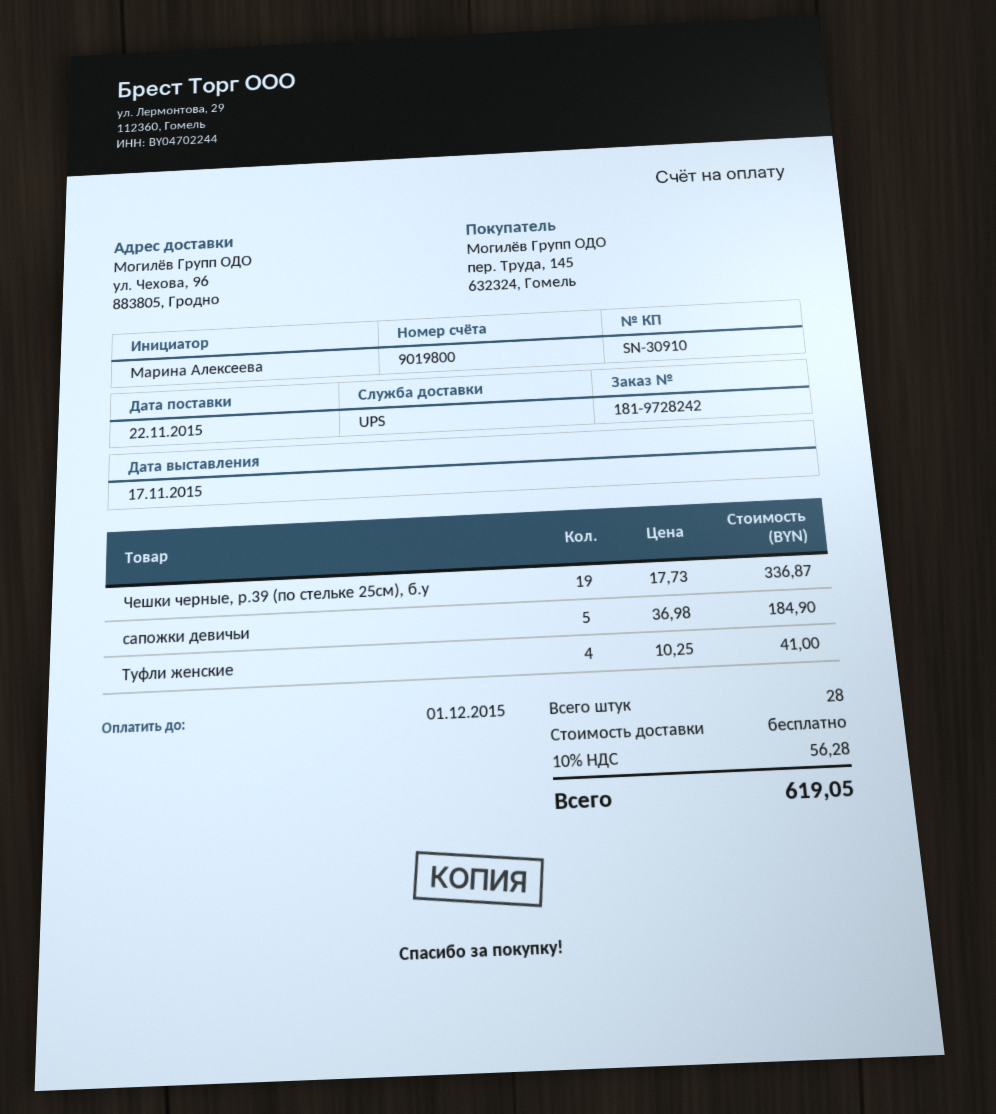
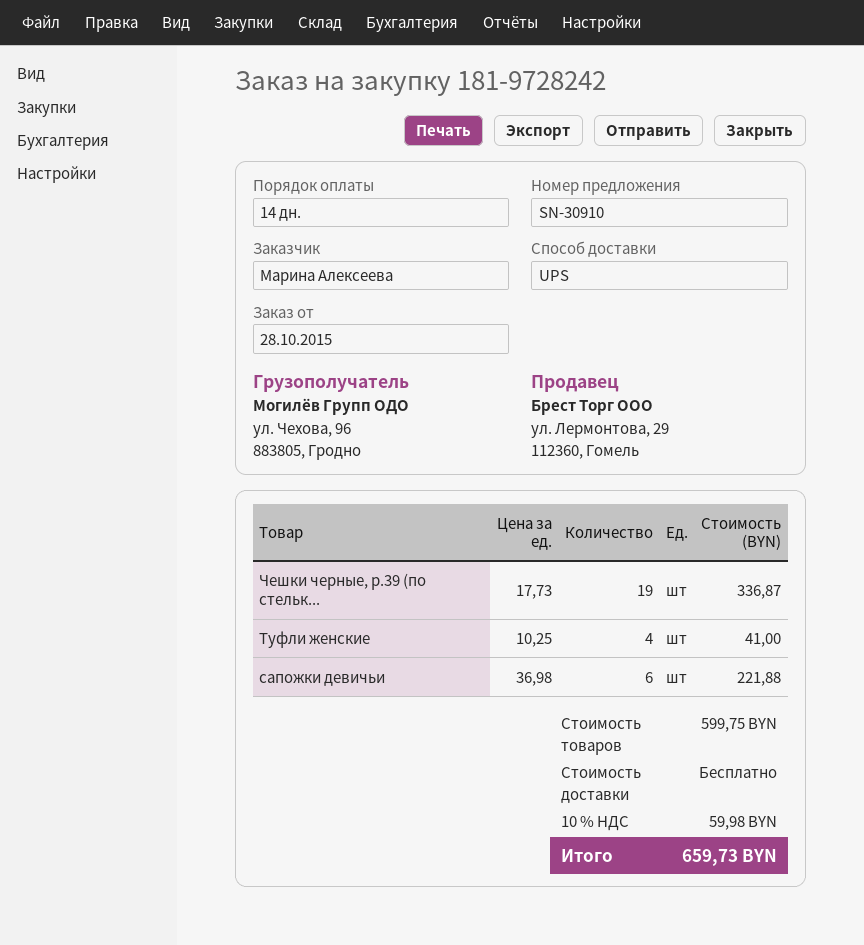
сапожки девичьи: 5 x 36.98 = 184.90 -> 6 x 36.98 = 221.88
tax: 10% = 56.28 -> 10% = 59.98
total: 619.05 -> 659.73

